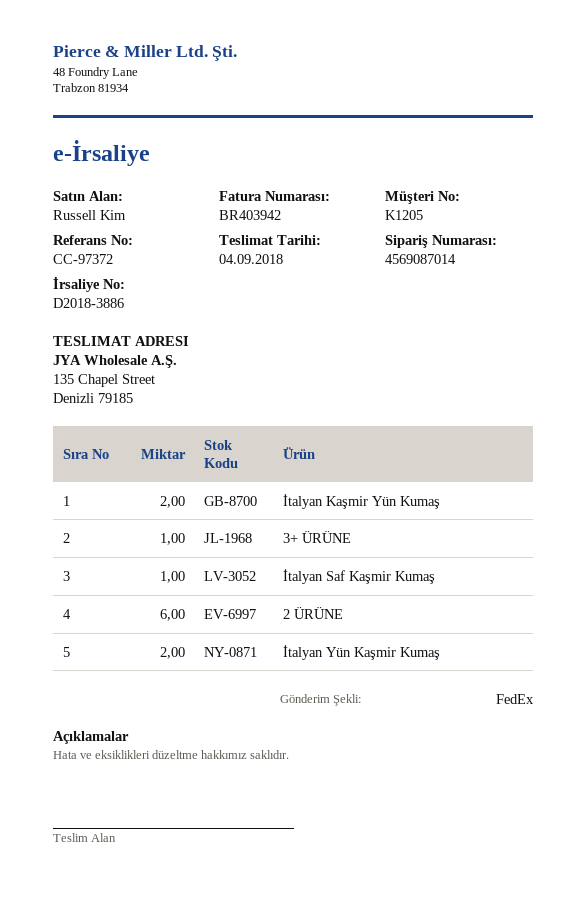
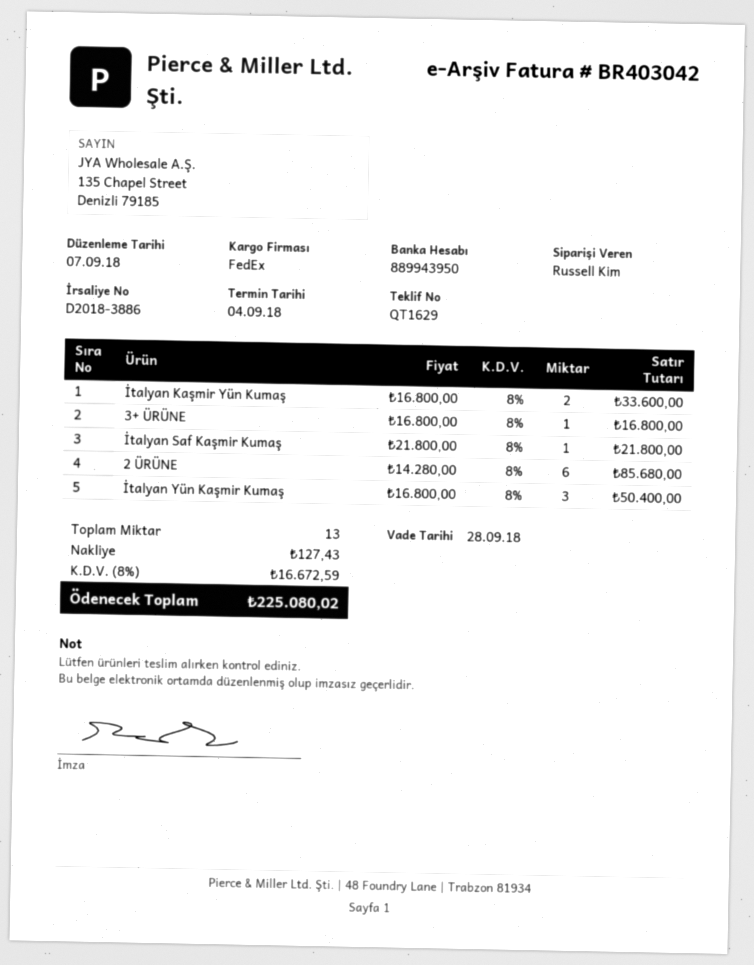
invoice number: BR403942 -> BR403042
İtalyan Yün Kaşmir Kumaş: 2 -> 3

